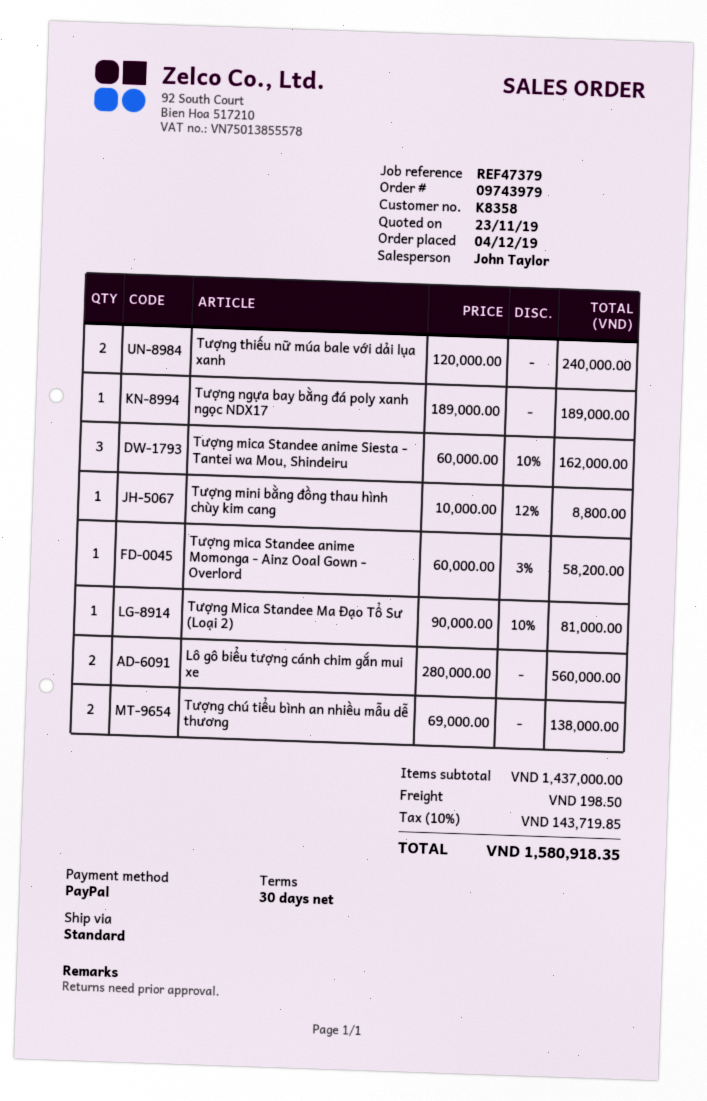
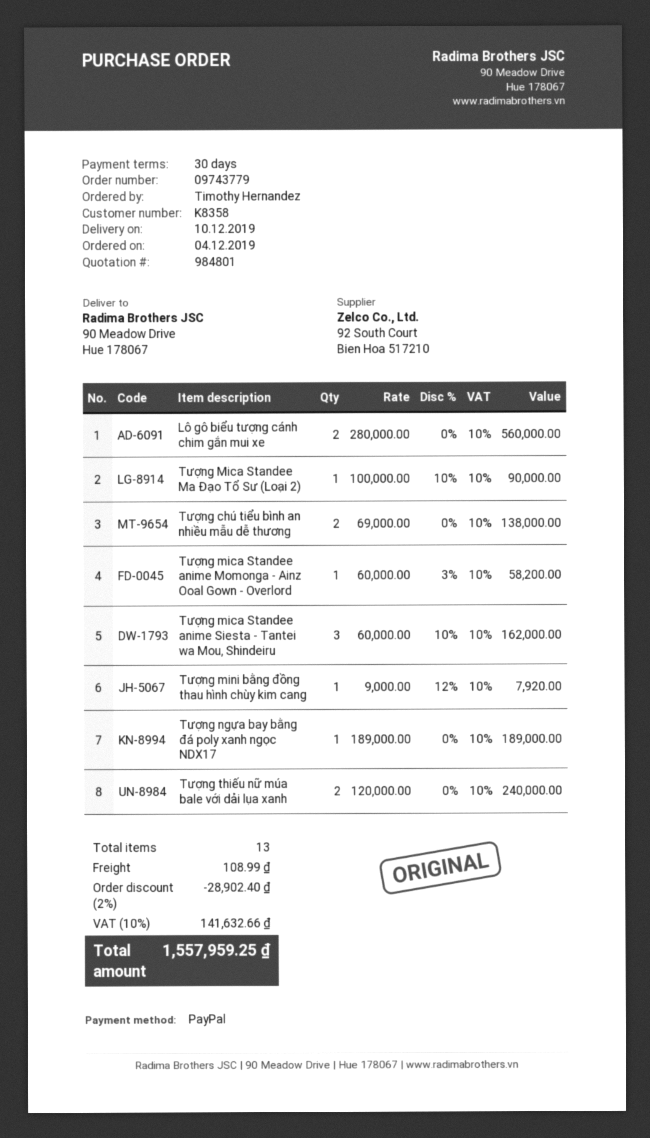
order number: 09743979 -> 09743779
Tượng mini bằng đồng thau hình chùy kim cang: 1 x 10000.00 - 12% = 8800.00 -> 1 x 9000.00 - 12% = 7920.00
Tượng Mica Standee Ma Đạo Tổ Sư (Loại 2): 1 x 90000.00 - 10% = 81000.00 -> 1 x 100000.00 - 10% = 90000.00
discount: none -> 2% = 28902.40
shipping: 198.50 -> 108.99
tax: 10% = 143719.85 -> 10% = 141632.66
total: 1580918.35 -> 1557959.25

